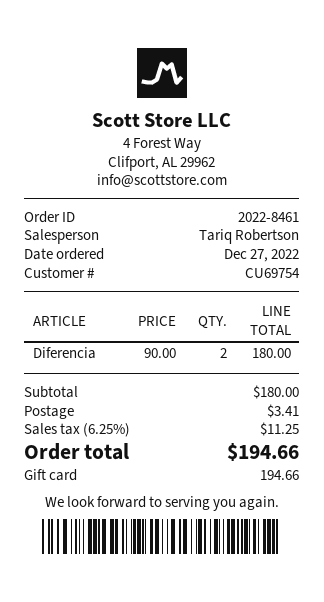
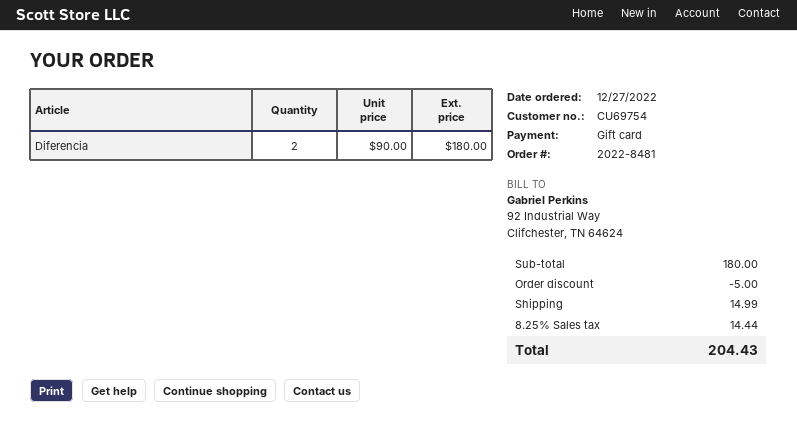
order number: 2022-8461 -> 2022-8481
discount: none -> 5.00
shipping: 3.41 -> 14.99
tax: 6.25% = 11.25 -> 8.25% = 14.44
total: 194.66 -> 204.43

